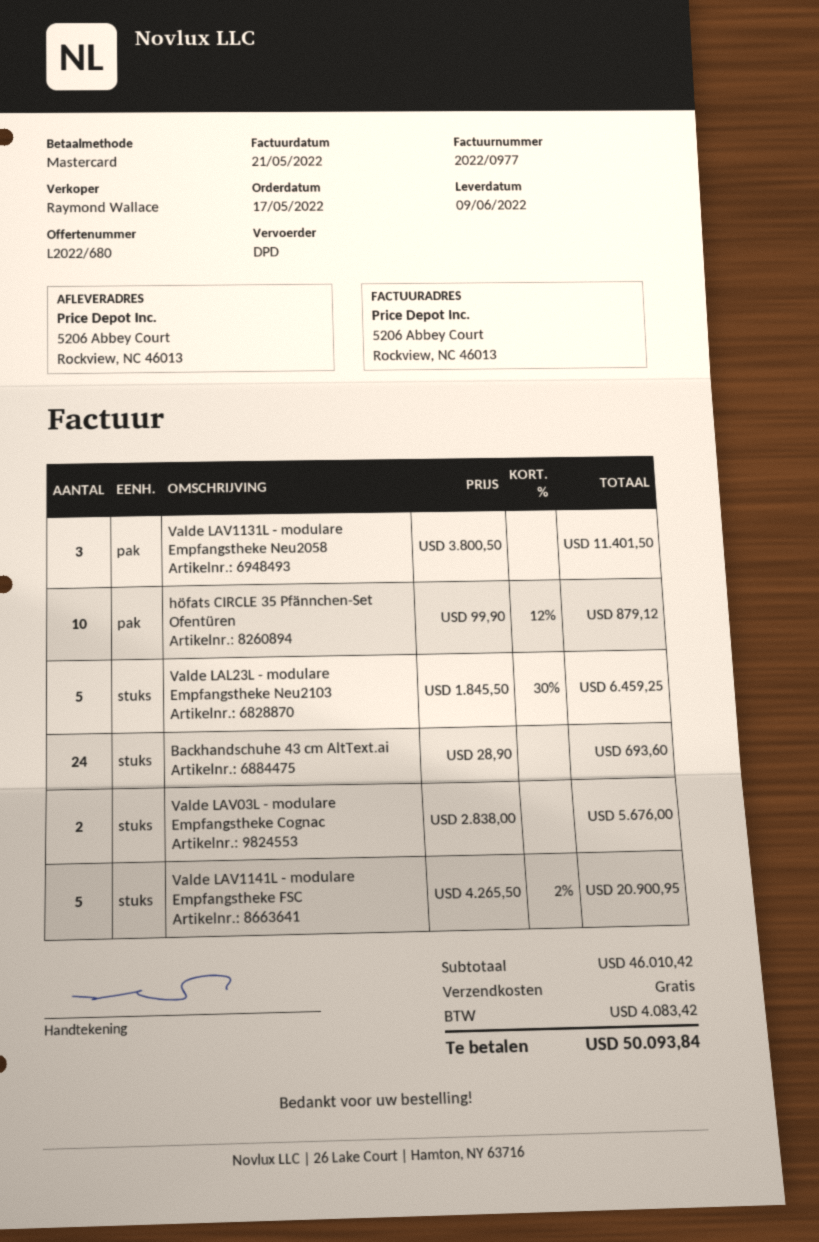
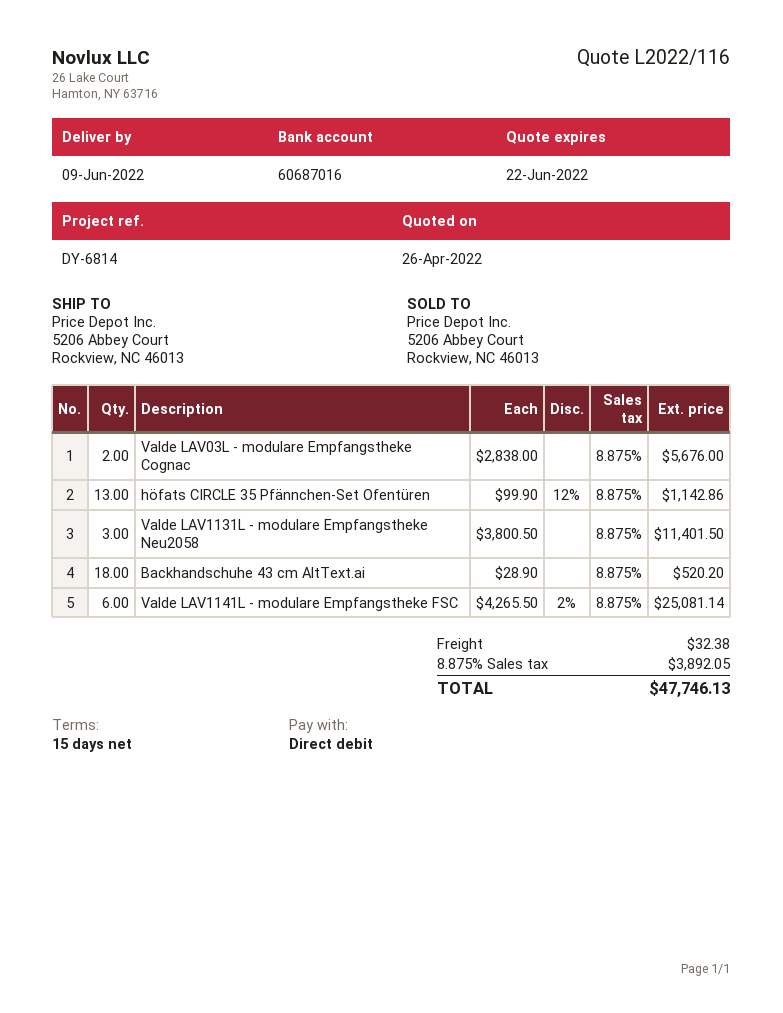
quote number: L2022/680 -> L2022/116
payment method: Mastercard -> direct debit
höfats CIRCLE 35 Pfännchen-Set Ofentüren: 10 x 99.90 - 12% = 879.12 -> 13 x 99.90 - 12% = 1142.86
Valde LAL23L - modulare Empfangstheke Neu2103: 5 x 1845.50 - 30% = 6459.25 -> none
Backhandschuhe 43 cm AltText.ai: 24 x 28.90 = 693.60 -> 18 x 28.90 = 520.20
Valde LAV1141L - modulare Empfangstheke FSC: 5 x 4265.50 - 2% = 20900.95 -> 6 x 4265.50 - 2% = 25081.14
shipping: 0.00 -> 32.38
tax: 4083.42 -> 3892.05
total: 50093.84 -> 47746.13

